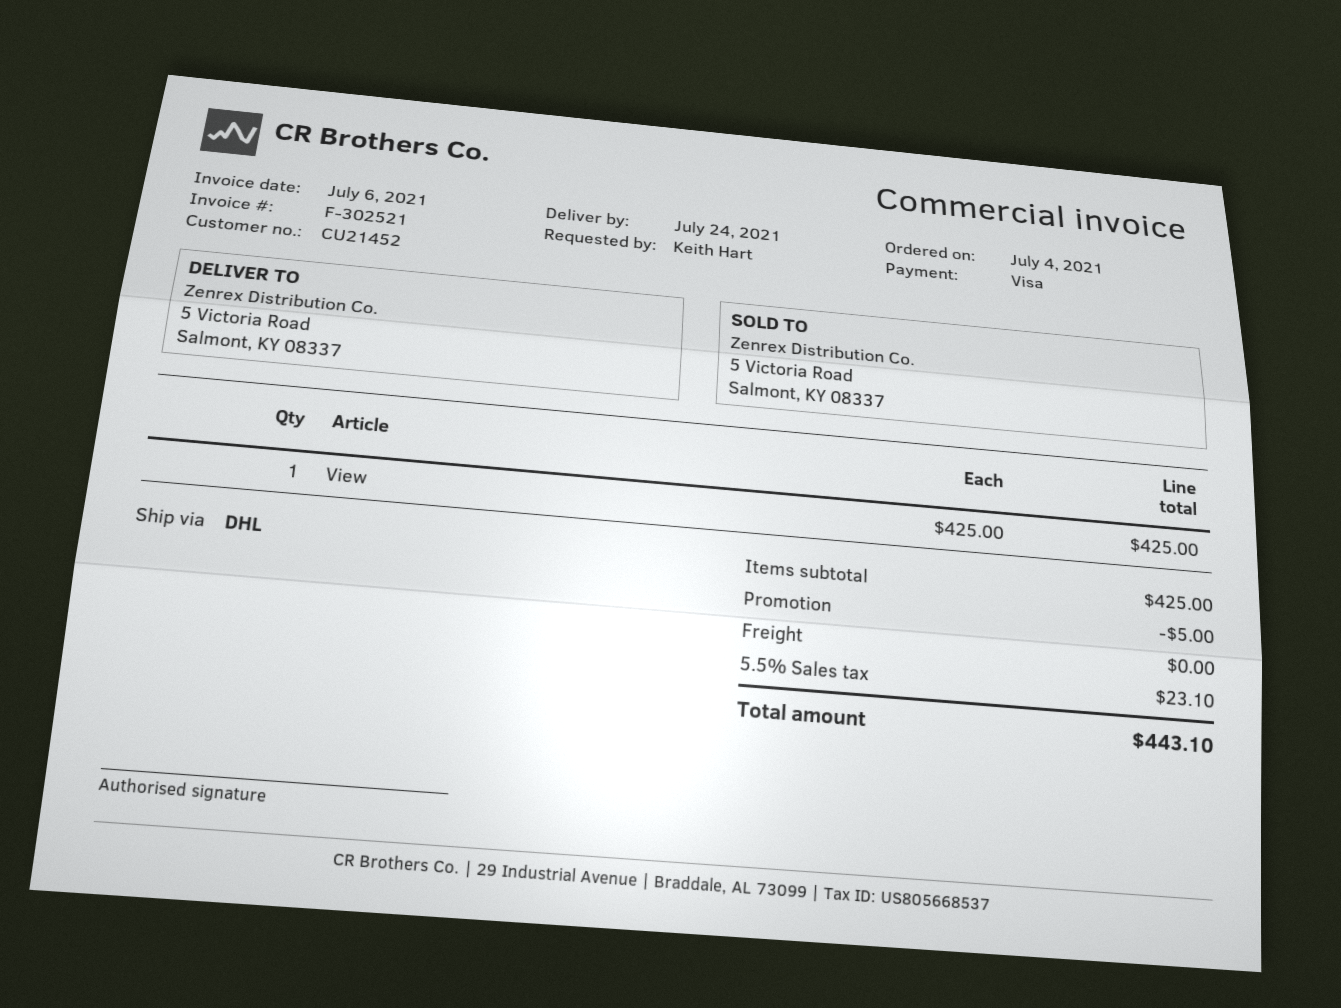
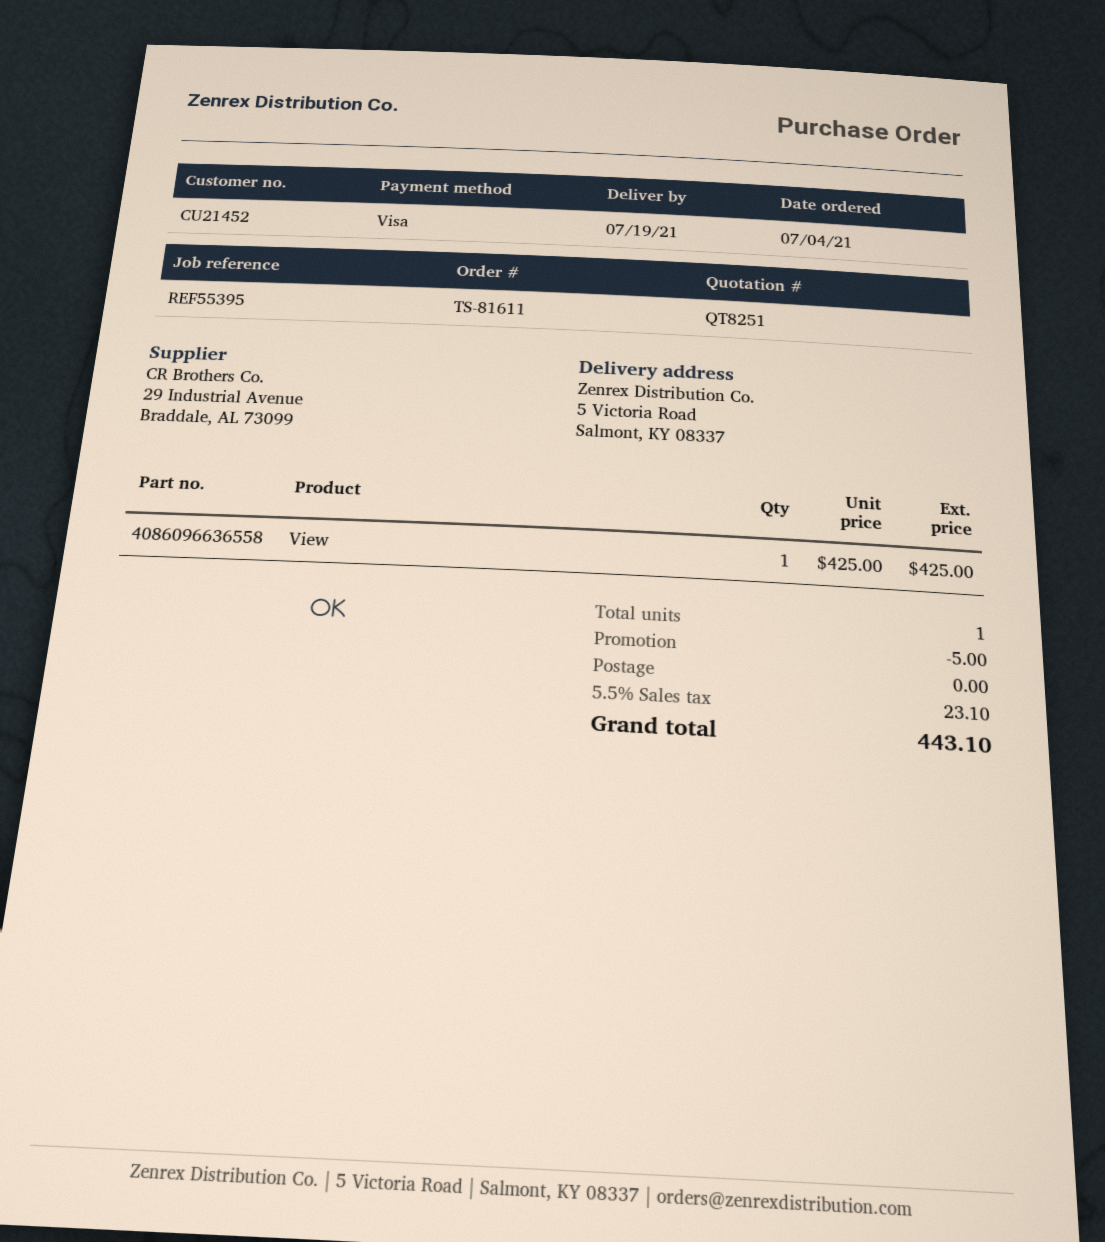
delivery date: 2021-07-24 -> 2021-07-19

